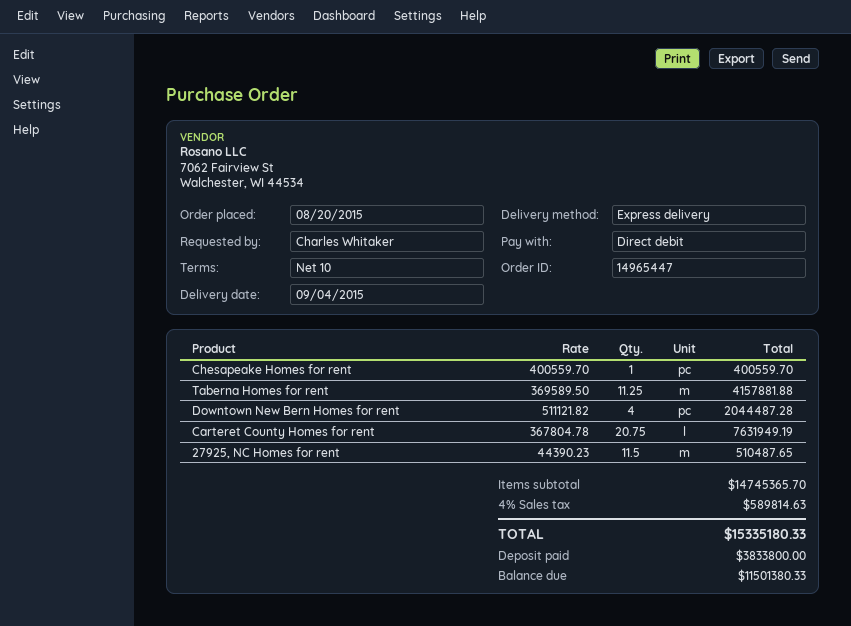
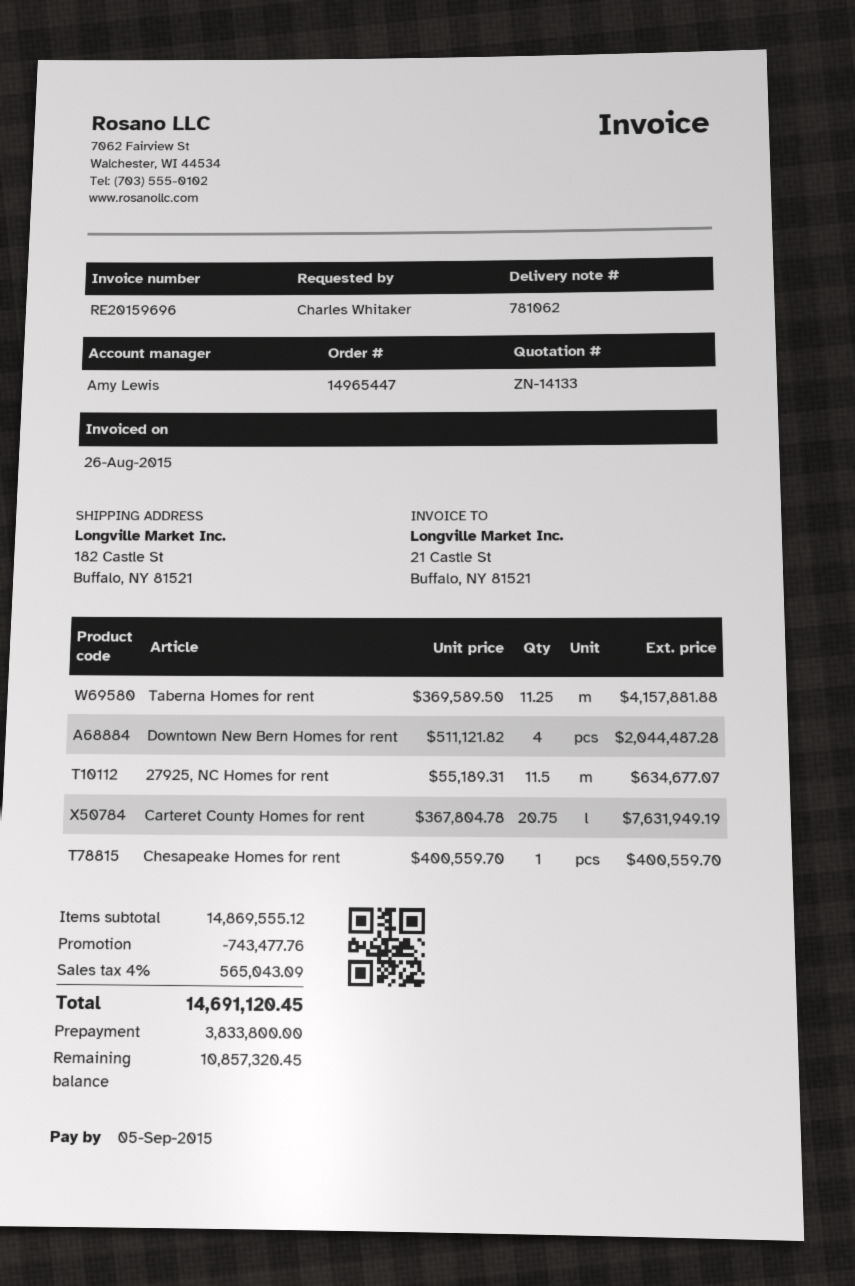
27925, NC Homes for rent: 11.5 x 44390.23 = 510487.65 -> 11.5 x 55189.31 = 634677.07
subtotal: 14745365.70 -> 14869555.12
discount: none -> 743477.76
tax: 4% = 589814.63 -> 4% = 565043.09
total: 15335180.33 -> 14691120.45
balance: 11501380.33 -> 10857320.45

